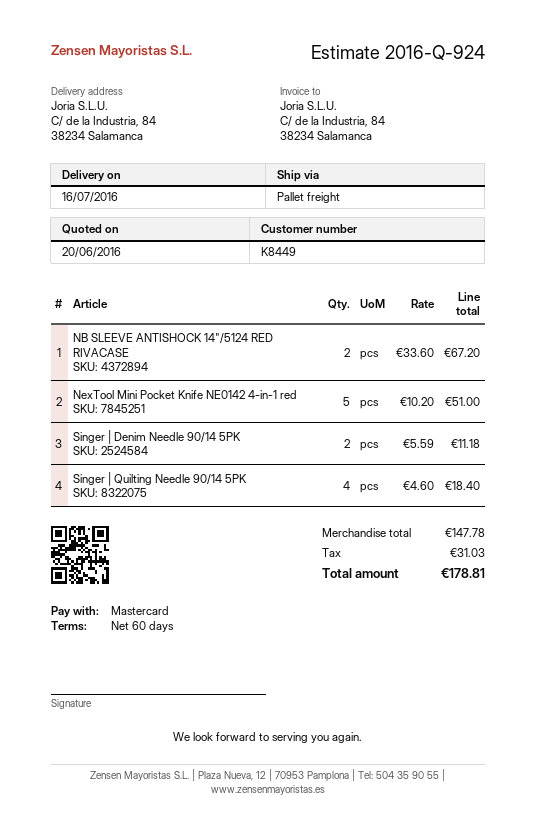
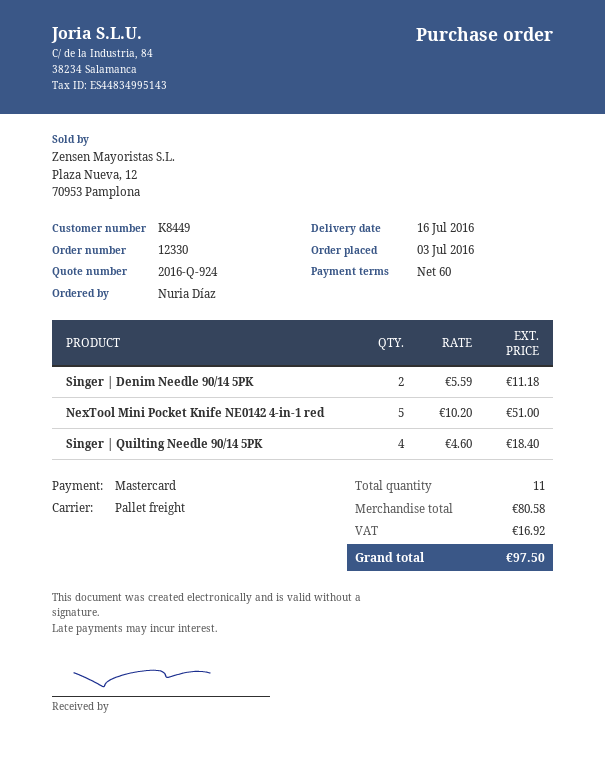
NB SLEEVE ANTISHOCK 14"/5124 RED RIVACASE: 2 x 33.60 = 67.20 -> none
subtotal: 147.78 -> 80.58
tax: 31.03 -> 16.92
total: 178.81 -> 97.50

